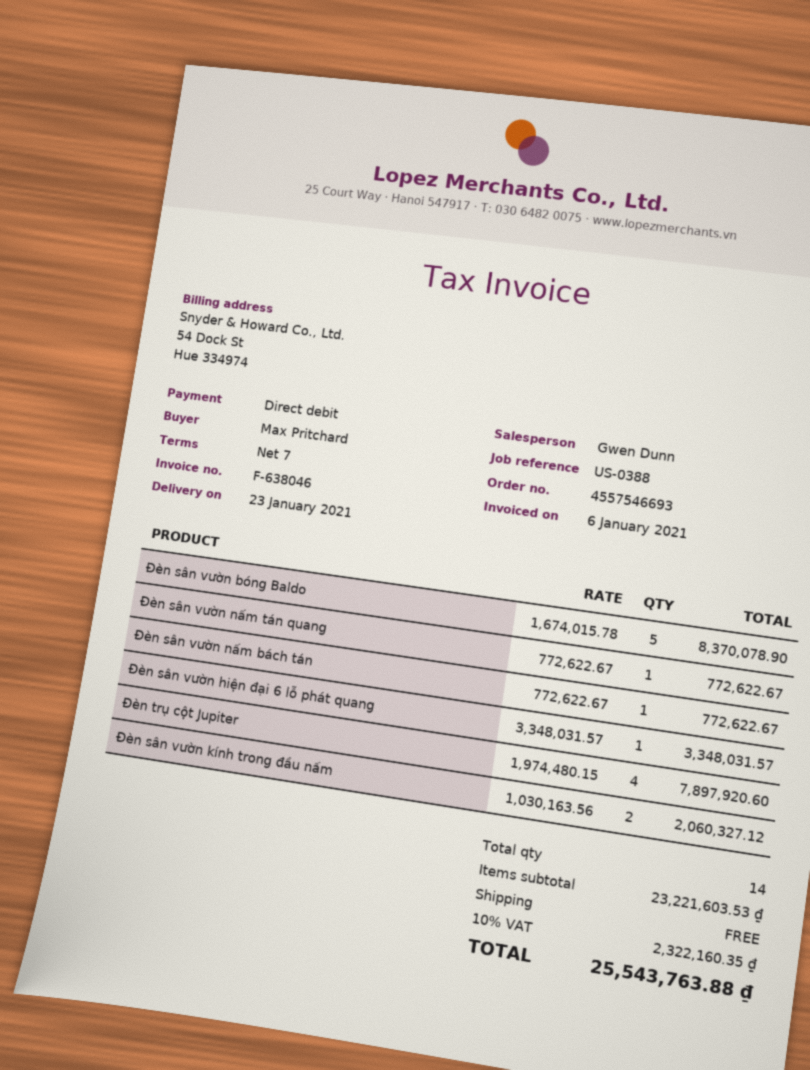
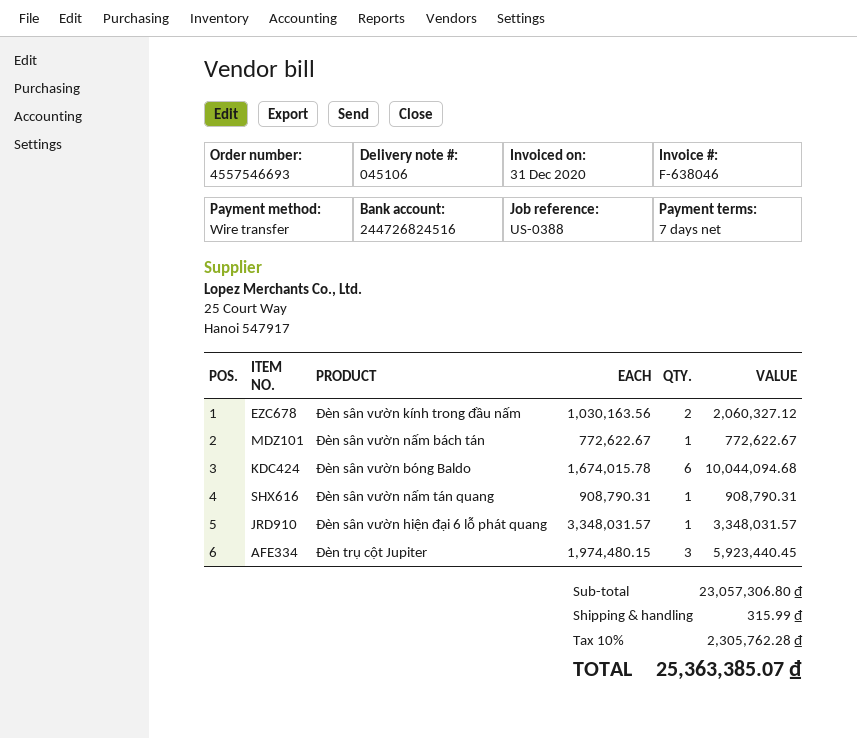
invoice date: 2021-01-06 -> 2020-12-31
payment method: direct debit -> bank transfer
Đèn sân vườn bóng Baldo: 5 x 1674015.78 = 8370078.90 -> 6 x 1674015.78 = 10044094.68
Đèn sân vườn nấm tán quang: 1 x 772622.67 = 772622.67 -> 1 x 908790.31 = 908790.31
Đèn trụ cột Jupiter: 4 x 1974480.15 = 7897920.60 -> 3 x 1974480.15 = 5923440.45
subtotal: 23221603.53 -> 23057306.80
shipping: 0.00 -> 315.99
tax: 10% = 2322160.35 -> 10% = 2305762.28
total: 25543763.88 -> 25363385.07

